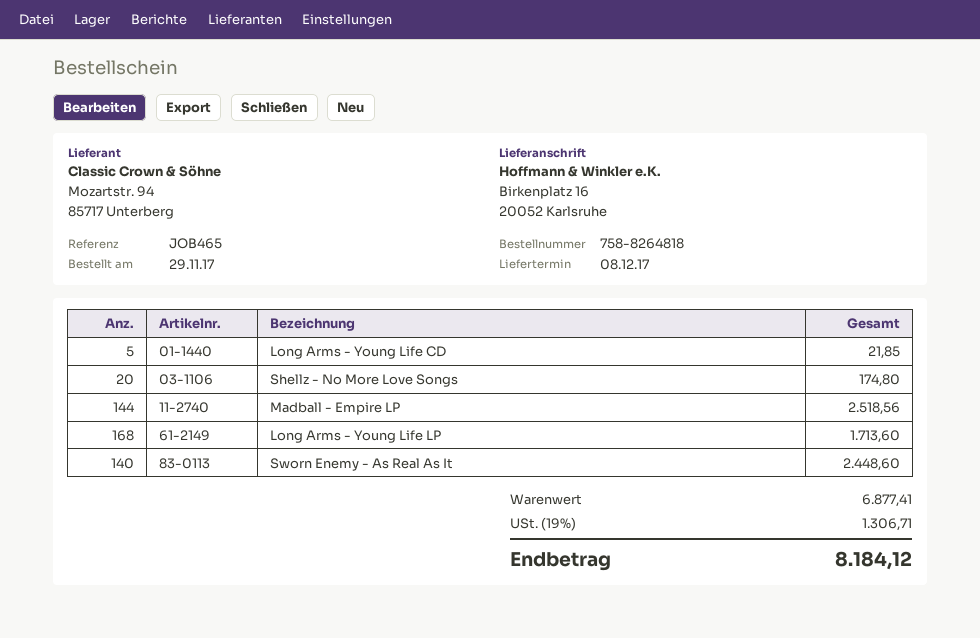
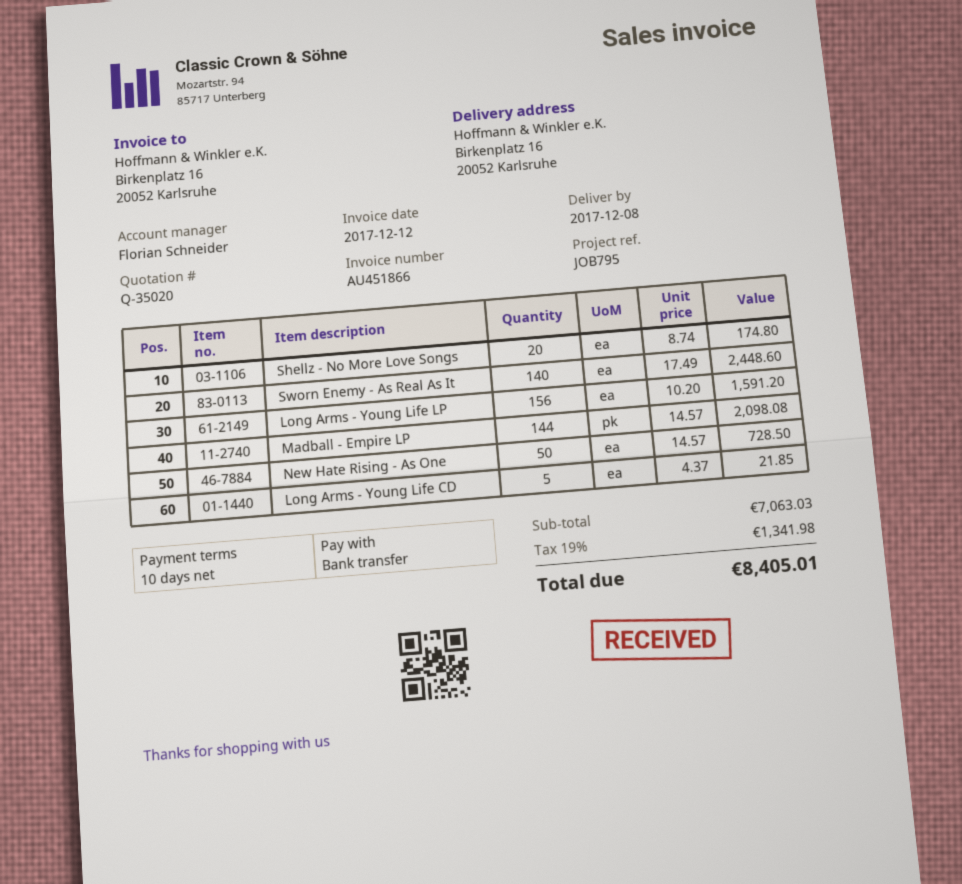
reference: JOB465 -> JOB795
Madball - Empire LP: 144 for 2518.56 -> 144 for 2098.08
Long Arms - Young Life LP: 168 for 1713.60 -> 156 for 1591.20
New Hate Rising - As One: none -> 50 for 728.50
subtotal: 6877.41 -> 7063.03
tax: 19% = 1306.71 -> 19% = 1341.98
total: 8184.12 -> 8405.01

